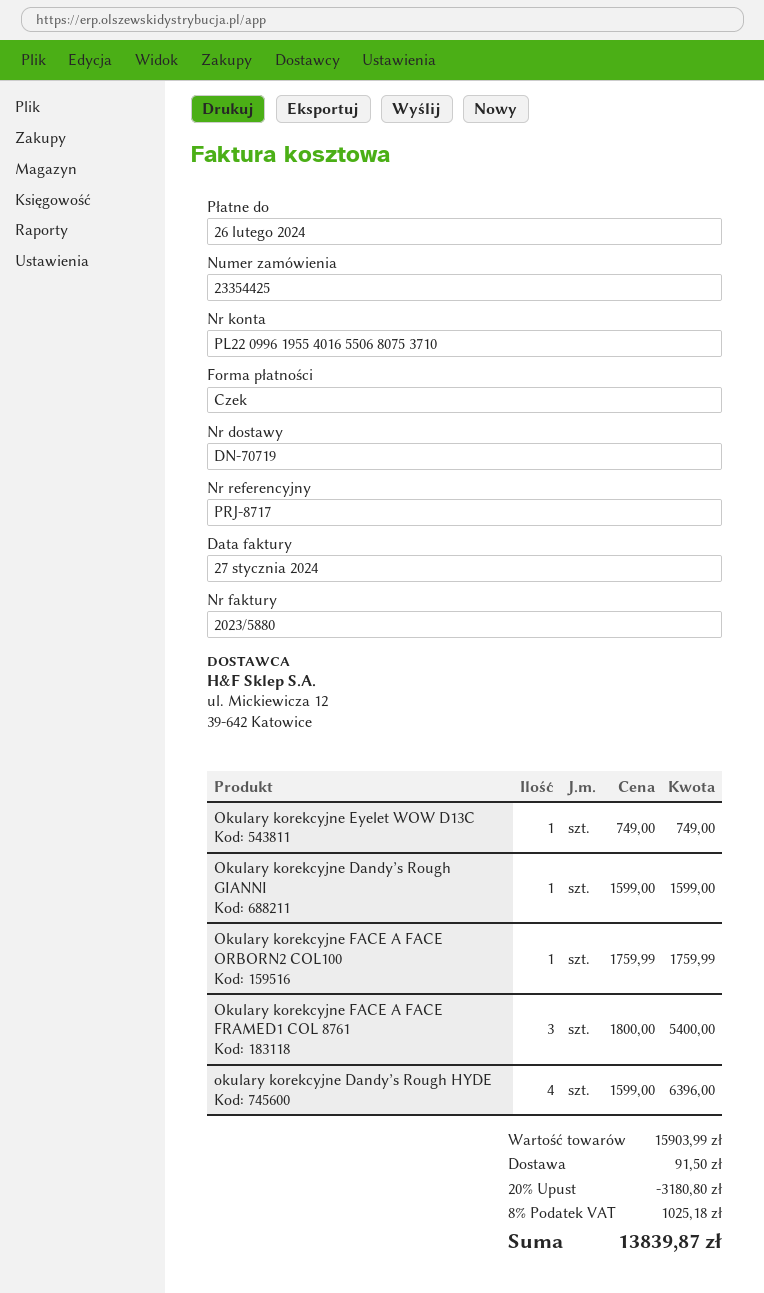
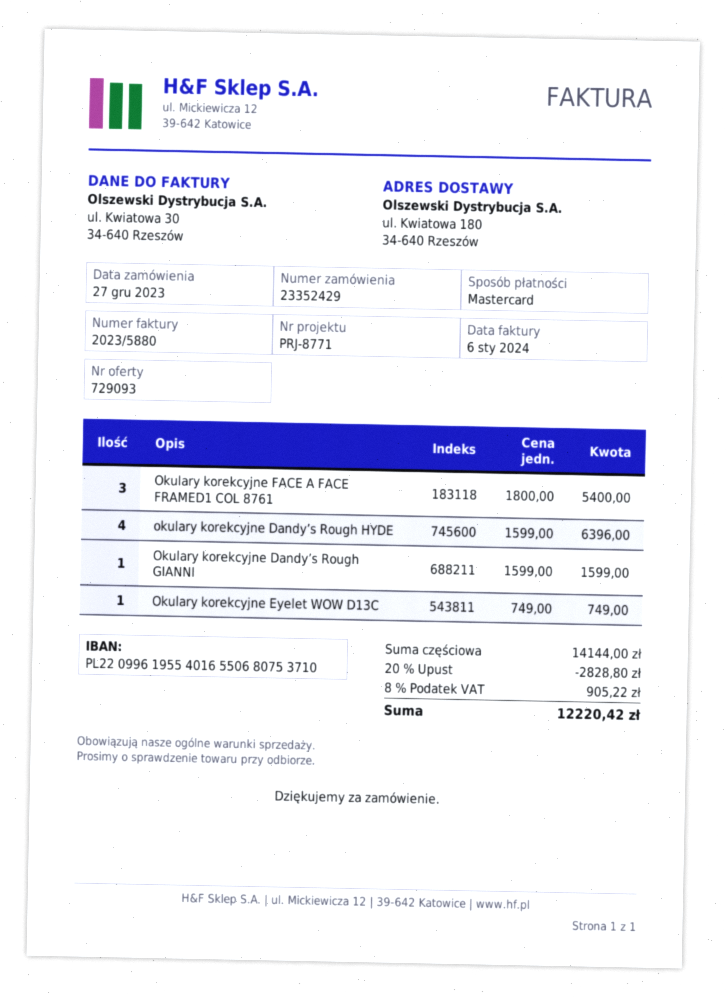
order number: 23354425 -> 23352429
invoice date: 2024-01-27 -> 2024-01-06
reference: PRJ-8717 -> PRJ-8771
payment method: cheque -> Mastercard
Okulary korekcyjne FACE A FACE ORBORN2 COL100: 1 x 1759.99 = 1759.99 -> none
subtotal: 15903.99 -> 14144.00
discount: 20% = 3180.80 -> 20% = 2828.80
shipping: 91.50 -> none
tax: 8% = 1025.18 -> 8% = 905.22
total: 13839.87 -> 12220.42

